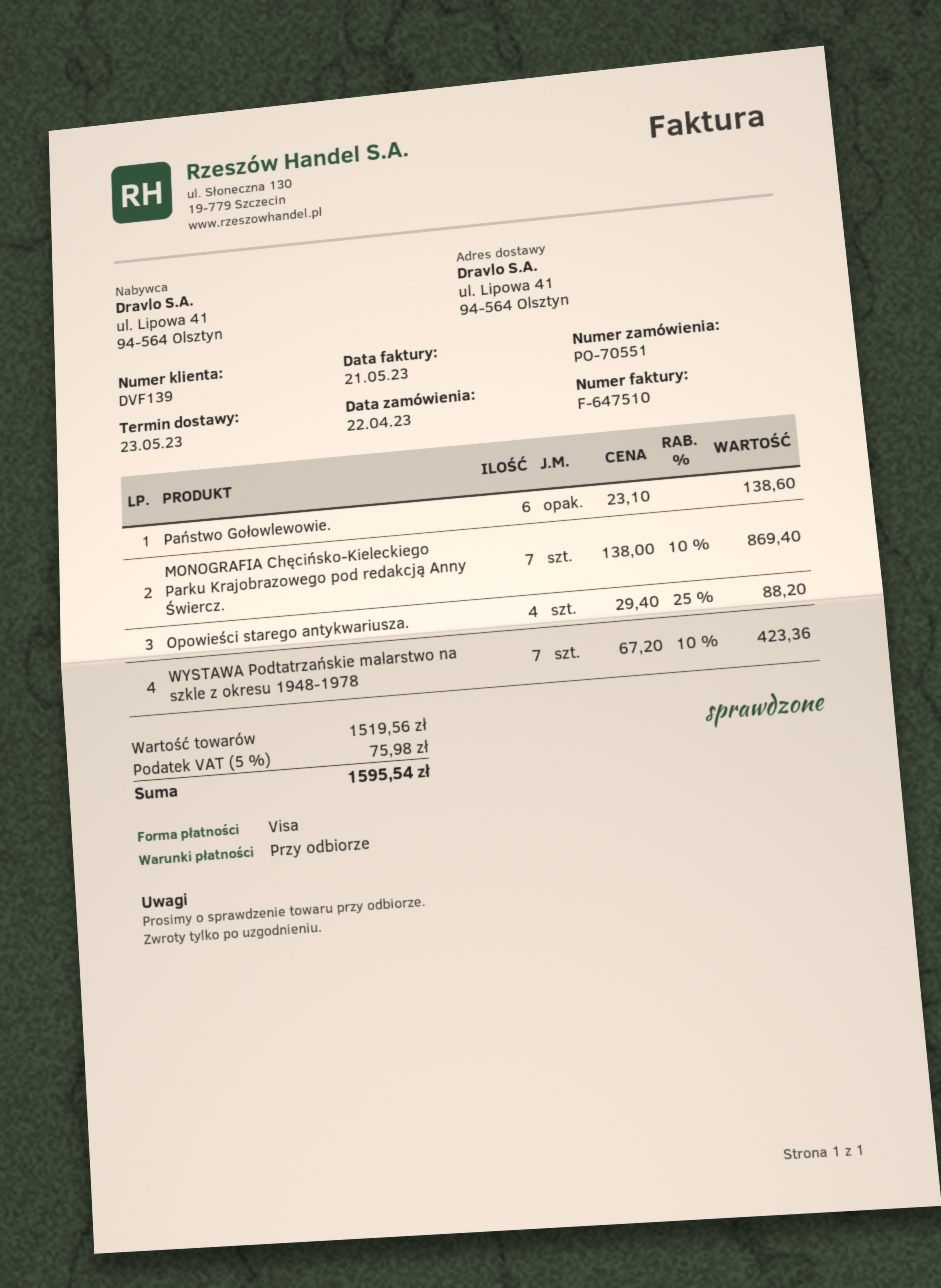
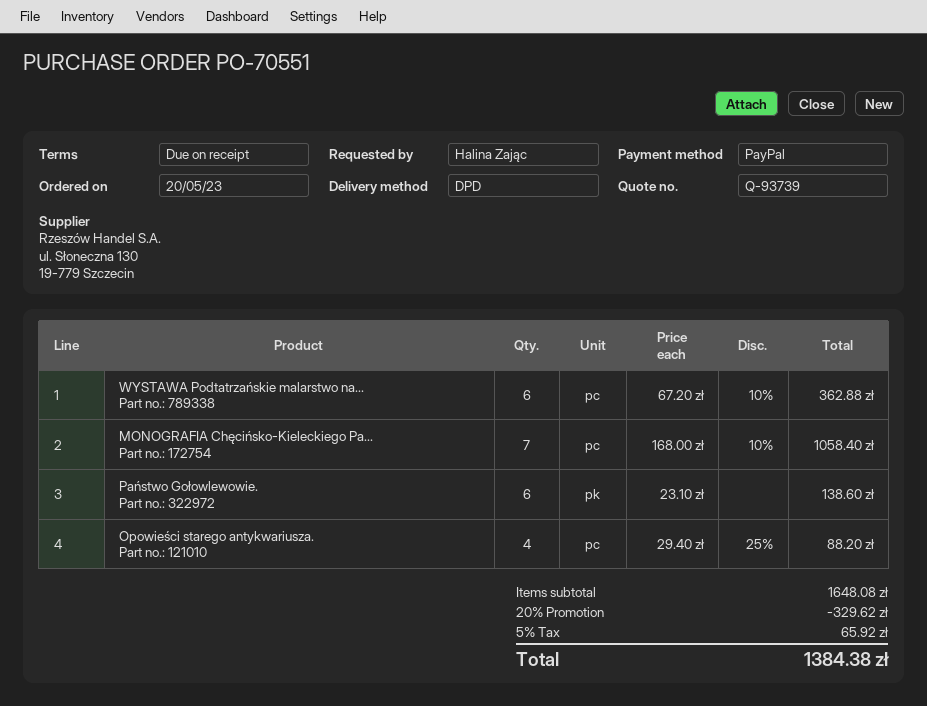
order date: 2023-04-22 -> 2023-05-20
payment method: Visa -> PayPal
MONOGRAFIA Chęcińsko-Kieleckiego Parku Krajobrazowego pod redakcją Anny Świercz.: 7 x 138.00 - 10% = 869.40 -> 7 x 168.00 - 10% = 1058.40
WYSTAWA Podtatrzańskie malarstwo na szkle z okresu 1948-1978: 7 x 67.20 - 10% = 423.36 -> 6 x 67.20 - 10% = 362.88
subtotal: 1519.56 -> 1648.08
discount: none -> 20% = 329.62
tax: 5% = 75.98 -> 5% = 65.92
total: 1595.54 -> 1384.38

